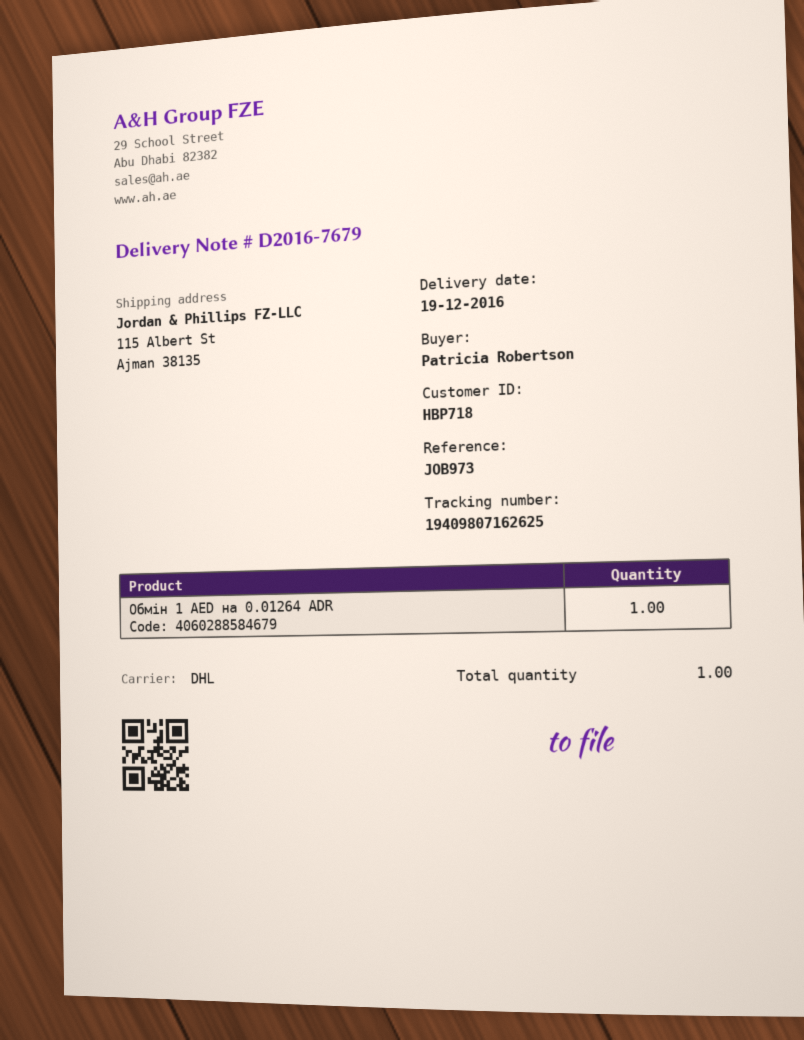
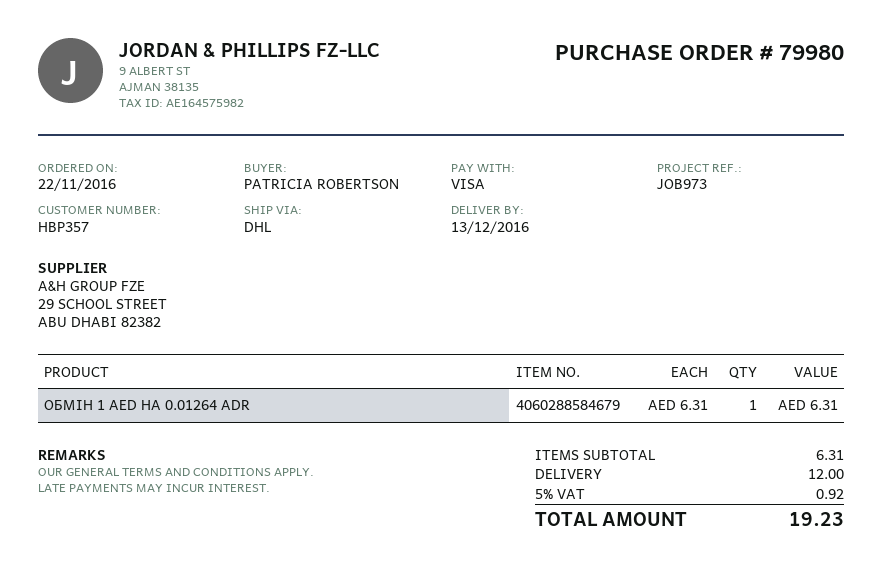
delivery date: 2016-12-19 -> 2016-12-13
customer number: HBP718 -> HBP357

